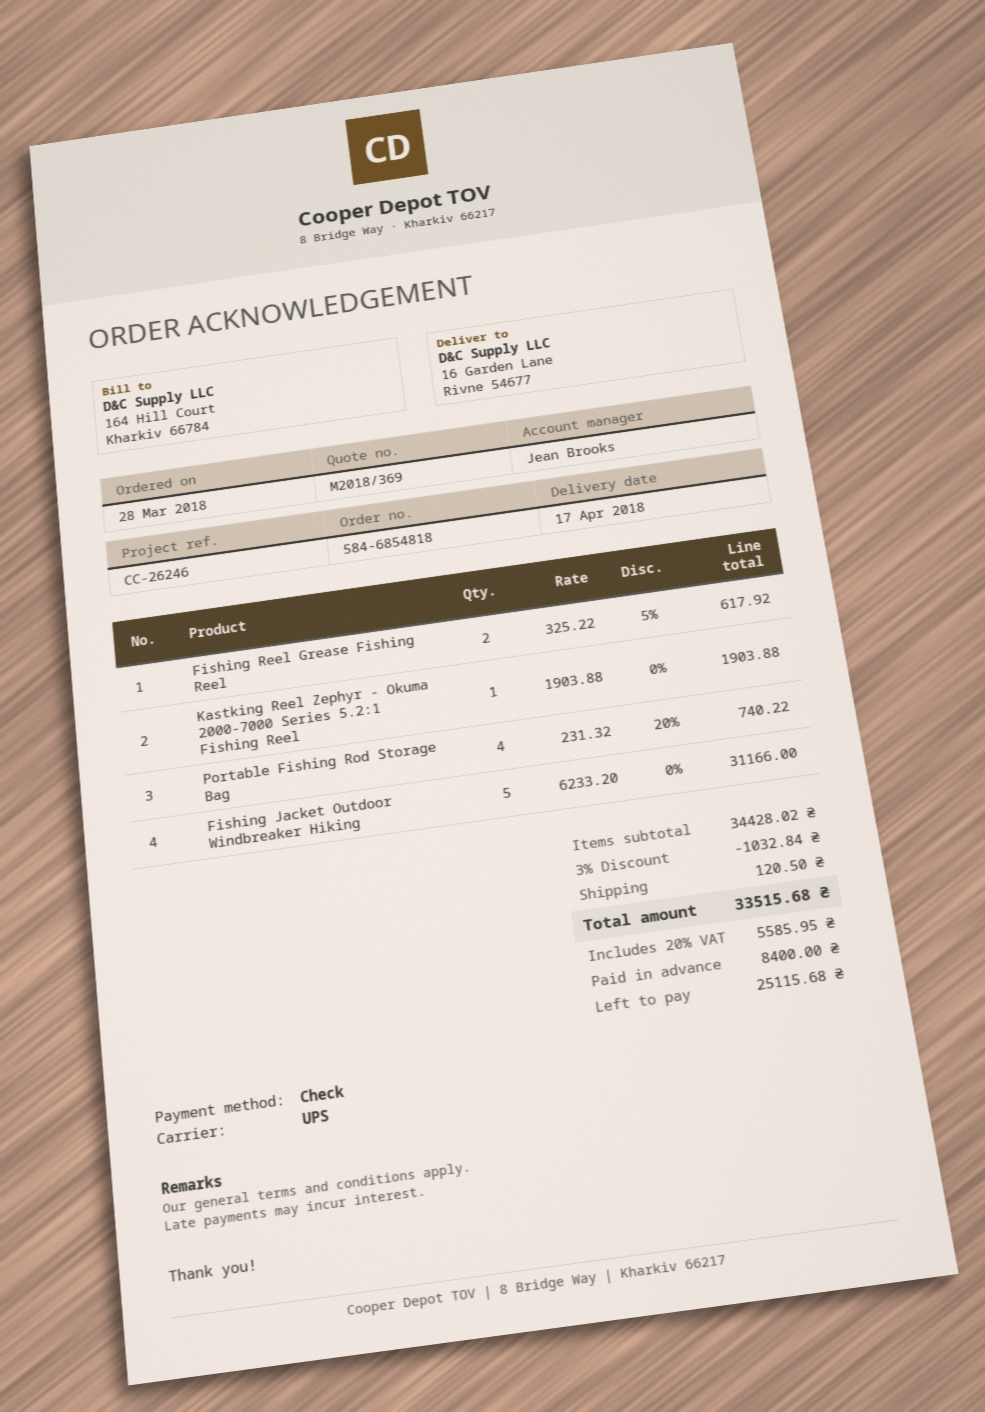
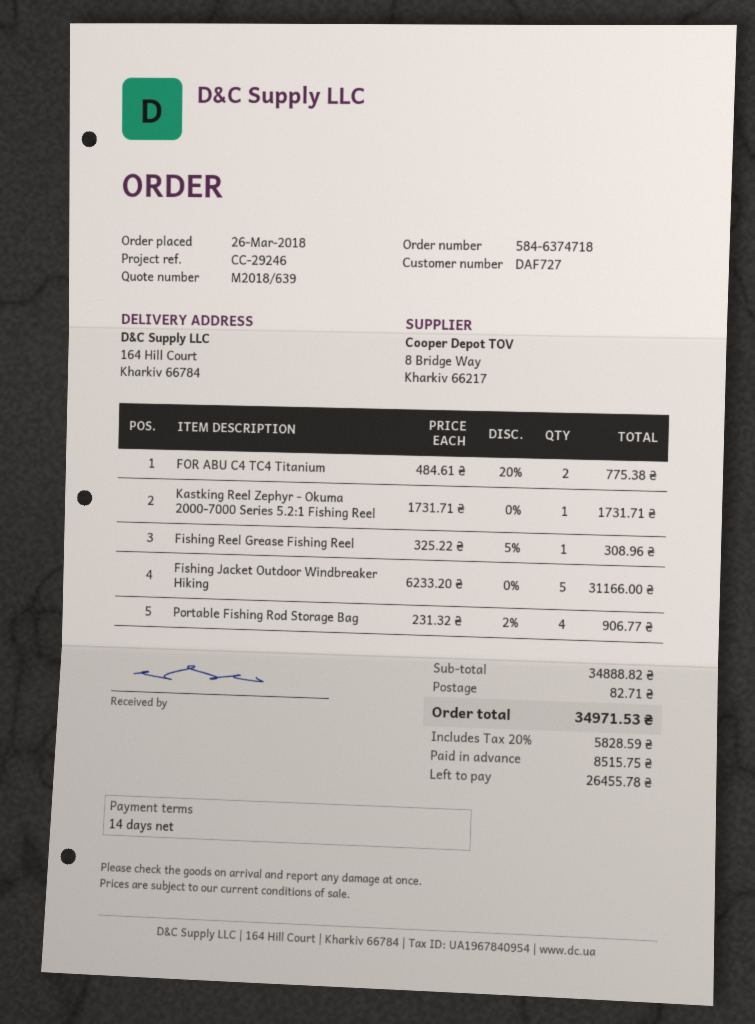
quote number: M2018/369 -> M2018/639
order number: 584-6854818 -> 584-6374718
order date: 2018-03-28 -> 2018-03-26
reference: CC-26246 -> CC-29246
ship to: 16 Garden Lane, Rivne 54677 -> 164 Hill Court, Kharkiv 66784
Fishing Reel Grease Fishing Reel: 2 x 325.22 - 5% = 617.92 -> 1 x 325.22 - 5% = 308.96
Kastking Reel Zephyr - Okuma 2000-7000 Series 5.2:1 Fishing Reel: 1 x 1903.88 = 1903.88 -> 1 x 1731.71 = 1731.71
Portable Fishing Rod Storage Bag: 4 x 231.32 - 20% = 740.22 -> 4 x 231.32 - 2% = 906.77
FOR ABU C4 TC4 Titanium: none -> 2 x 484.61 - 20% = 775.38
subtotal: 34428.02 -> 34888.82
discount: 3% = 1032.84 -> none
shipping: 120.50 -> 82.71
tax: 20% = 5585.95 -> 20% = 5828.59
total: 33515.68 -> 34971.53
deposit: 8400.00 -> 8515.75
balance: 25115.68 -> 26455.78

